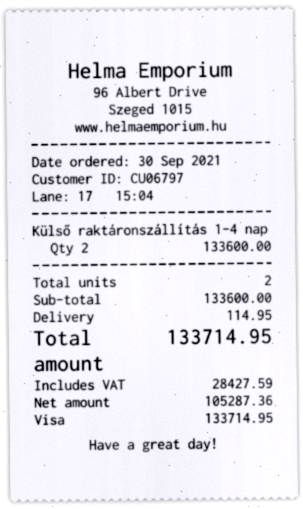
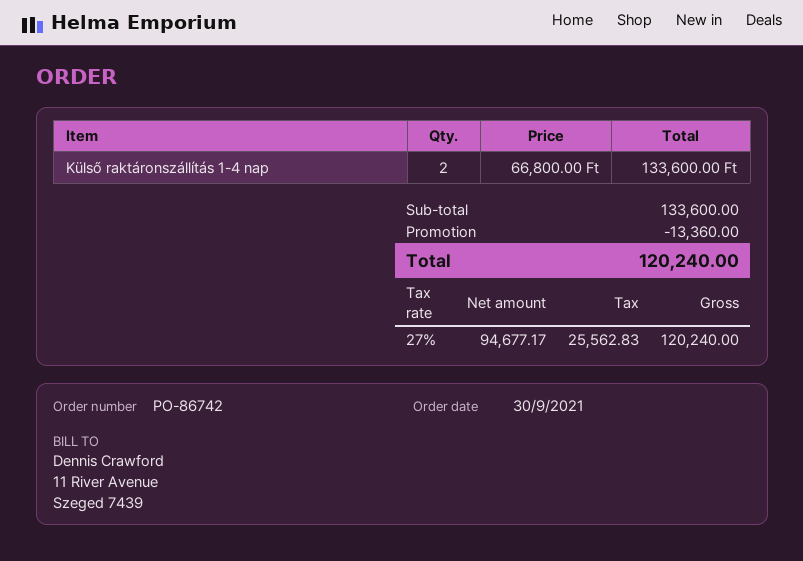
discount: none -> 13360.00
shipping: 114.95 -> none
net: 105287.36 -> 94677.17
tax: 28427.59 -> 25562.83
total: 133714.95 -> 120240.00

